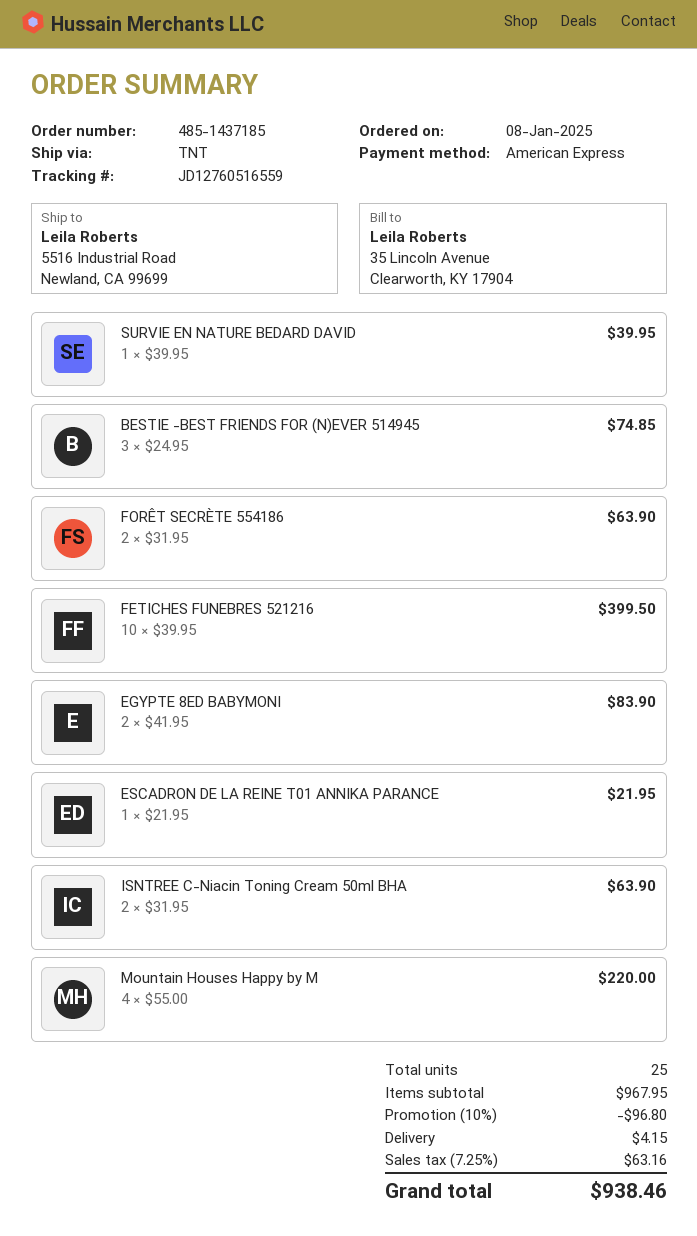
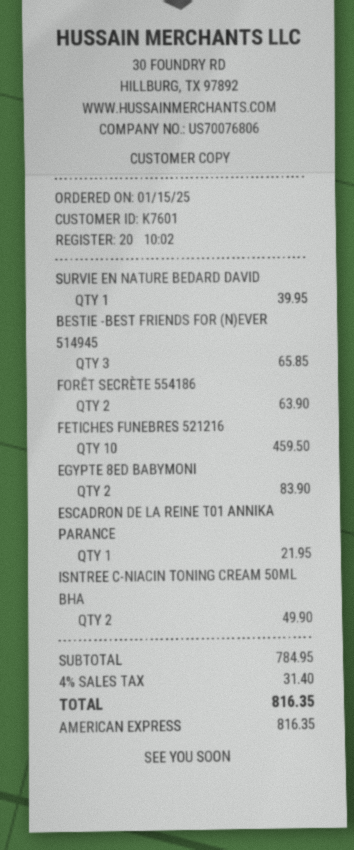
order date: 2025-01-08 -> 2025-01-15
BESTIE -BEST FRIENDS FOR (N)EVER 514945: 3 for 74.85 -> 3 for 65.85
FETICHES FUNEBRES 521216: 10 for 399.50 -> 10 for 459.50
ISNTREE C-Niacin Toning Cream 50ml BHA: 2 for 63.90 -> 2 for 49.90
Mountain Houses Happy by M: 4 for 220.00 -> none
subtotal: 967.95 -> 784.95
discount: 10% = 96.80 -> none
shipping: 4.15 -> none
tax: 7.25% = 63.16 -> 4% = 31.40
total: 938.46 -> 816.35

